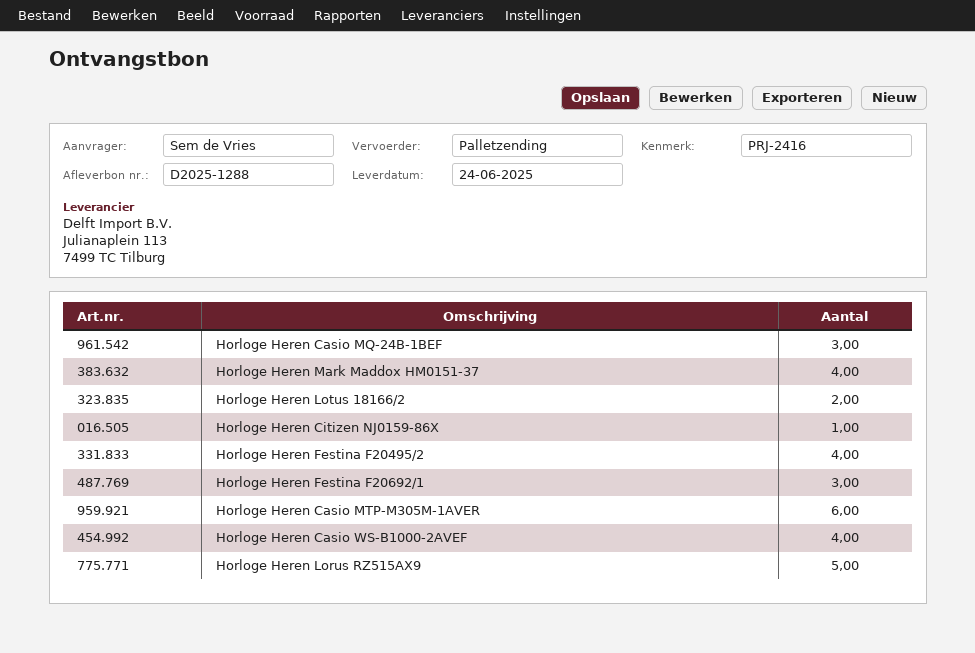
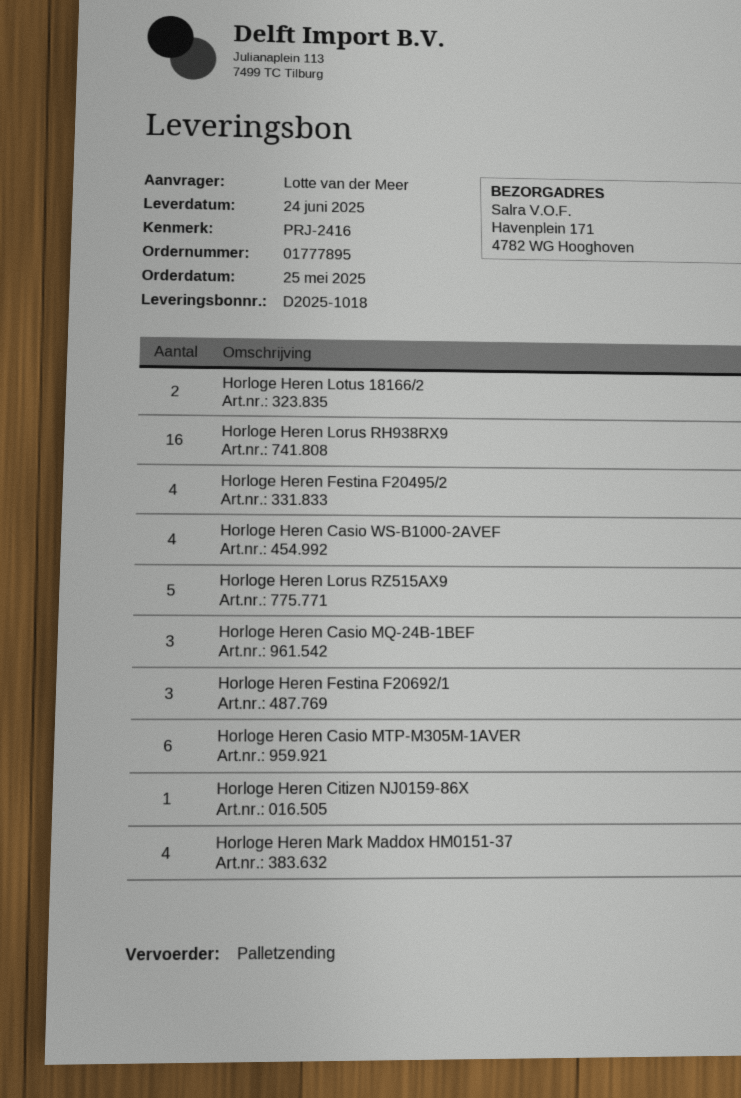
delivery note number: D2025-1288 -> D2025-1018
ordered by: Sem de Vries -> Lotte van der Meer
Horloge Heren Lorus RH938RX9: none -> 16

